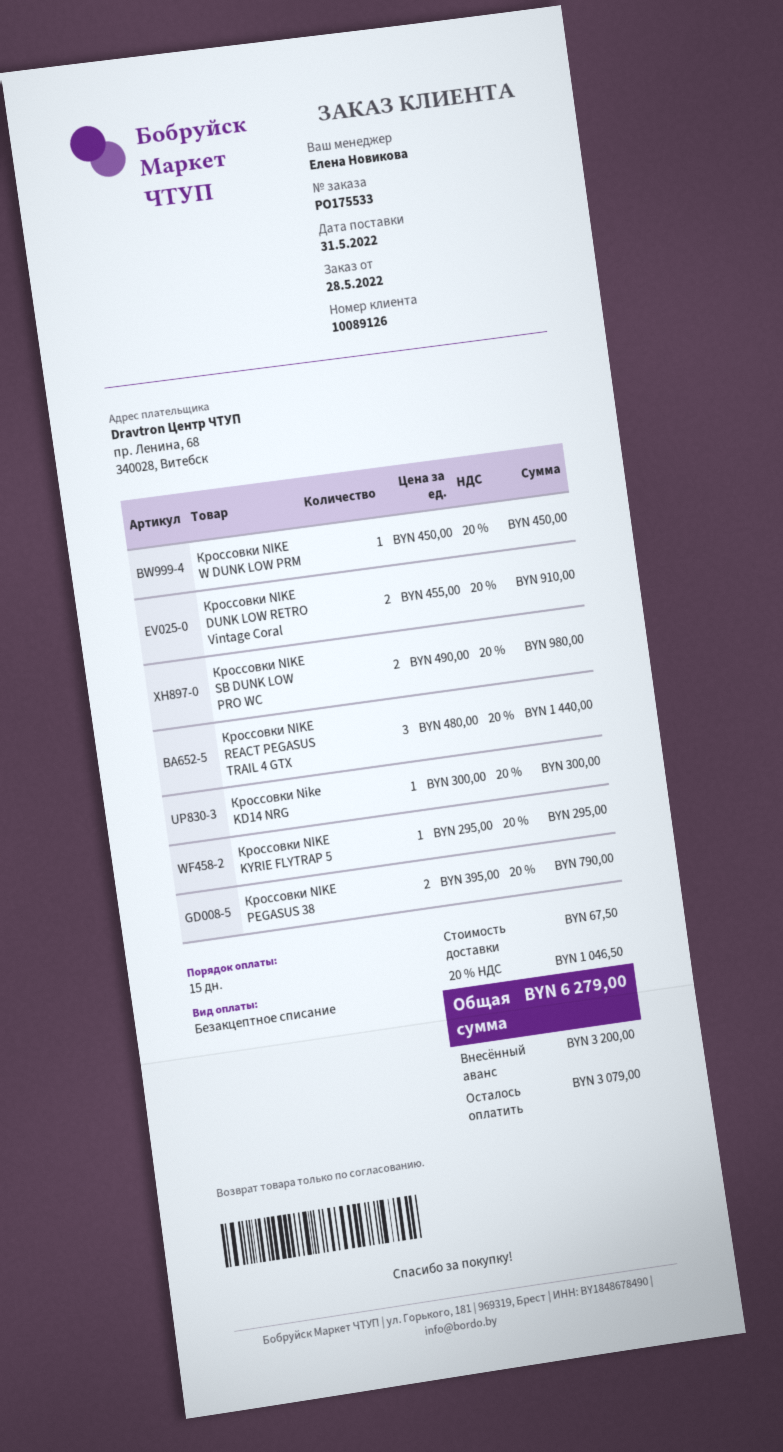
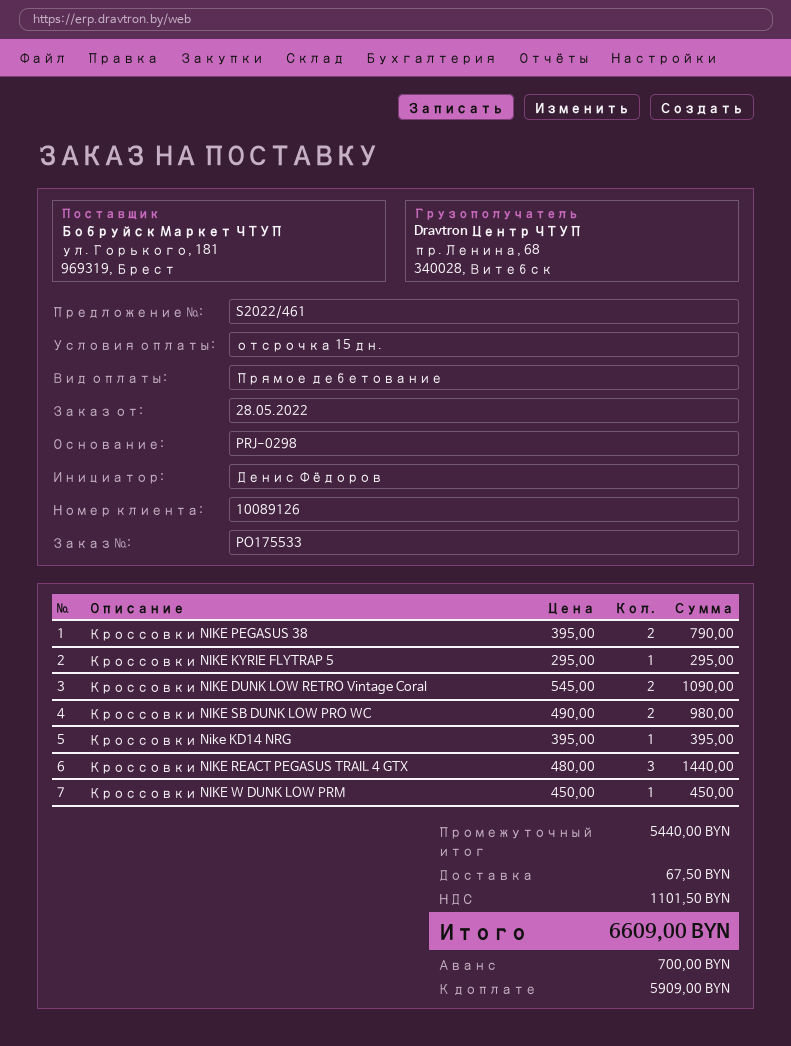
Кроссовки NIKE DUNK LOW RETRO Vintage Coral: 2 x 455.00 = 910.00 -> 2 x 545.00 = 1090.00
Кроссовки Nike KD14 NRG: 1 x 300.00 = 300.00 -> 1 x 395.00 = 395.00
tax: 1046.50 -> 1101.50
total: 6279.00 -> 6609.00
deposit: 3200.00 -> 700.00
balance: 3079.00 -> 5909.00

